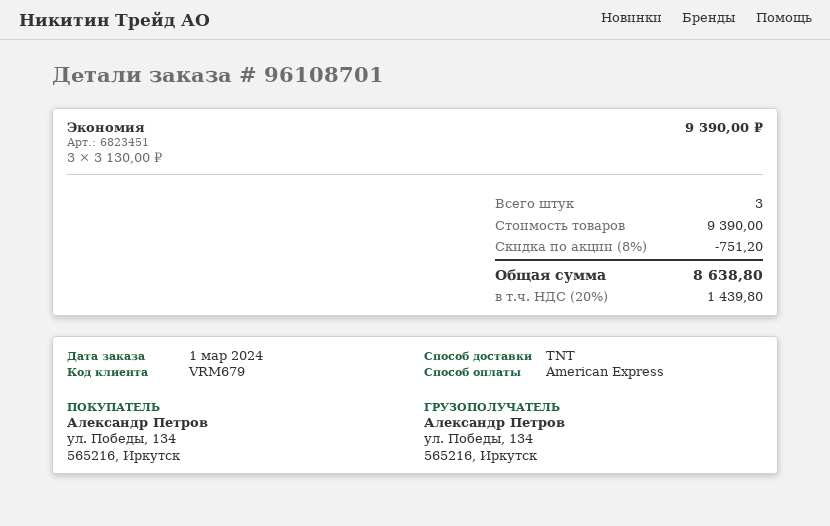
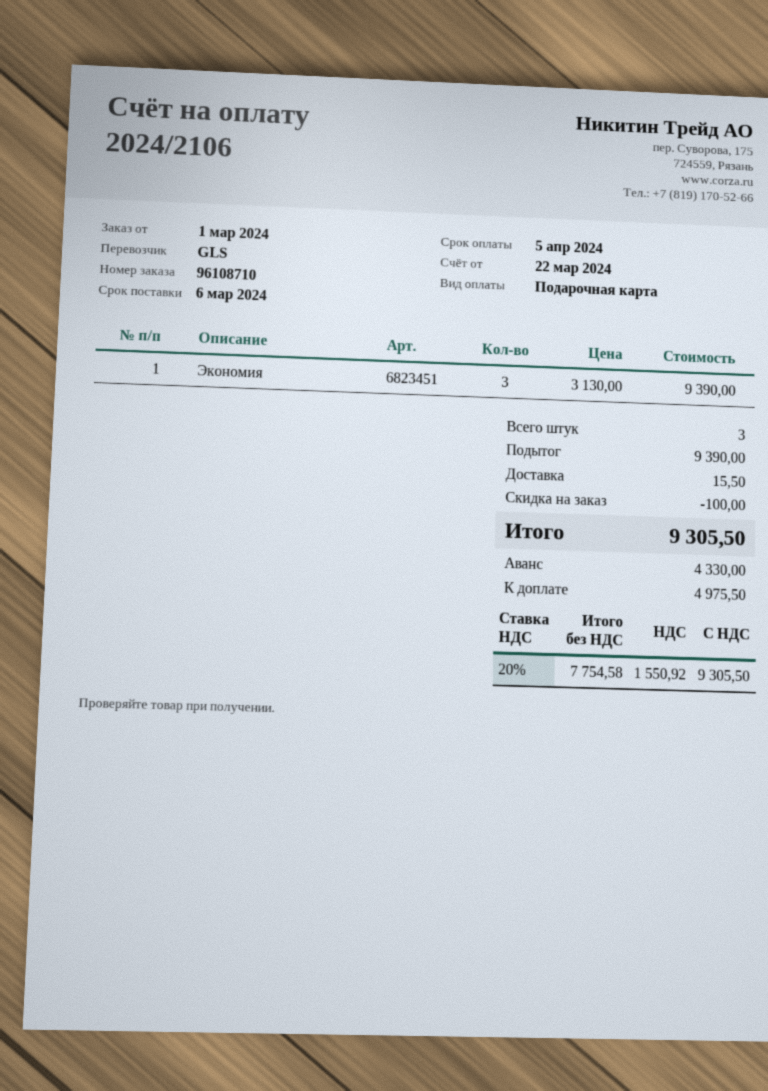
order number: 96108701 -> 96108710
payment method: American Express -> gift card
shipping method: TNT -> GLS
discount: 751.20 -> 100.00
shipping: none -> 15.50
tax: 20% = 1439.80 -> 20% = 1550.92
total: 8638.80 -> 9305.50

